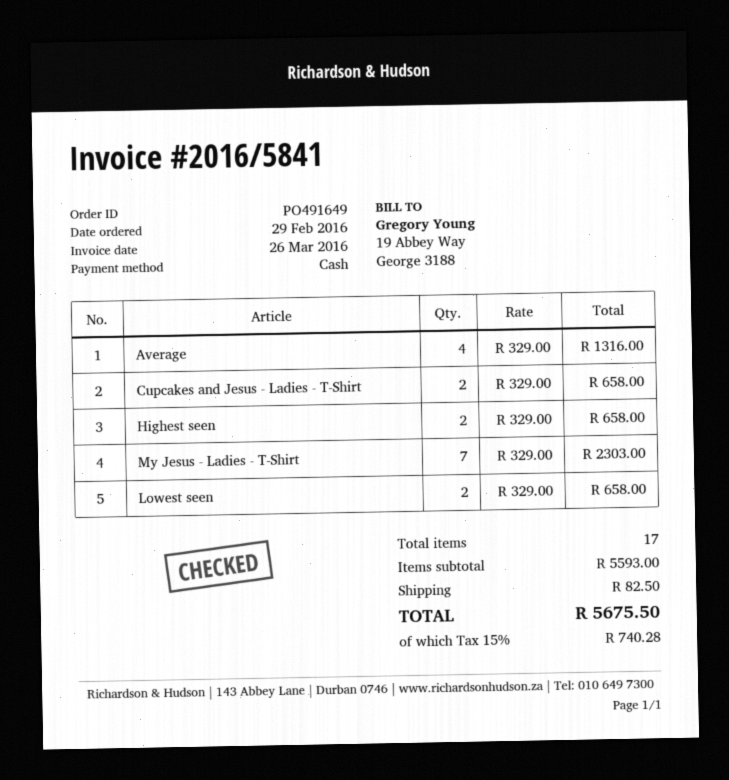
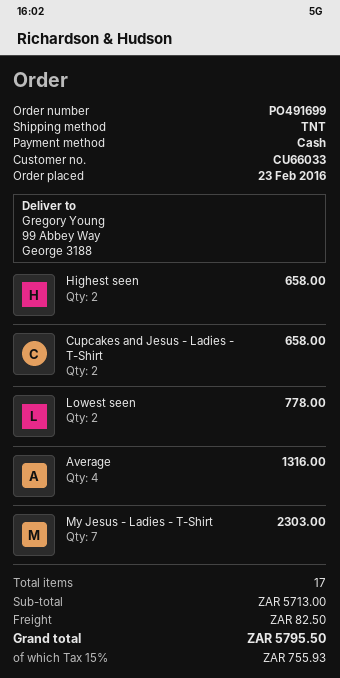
order number: PO491649 -> PO491699
order date: 2016-02-29 -> 2016-02-23
Lowest seen: 2 for 658.00 -> 2 for 778.00
subtotal: 5593.00 -> 5713.00
tax: 15% = 740.28 -> 15% = 755.93
total: 5675.50 -> 5795.50

